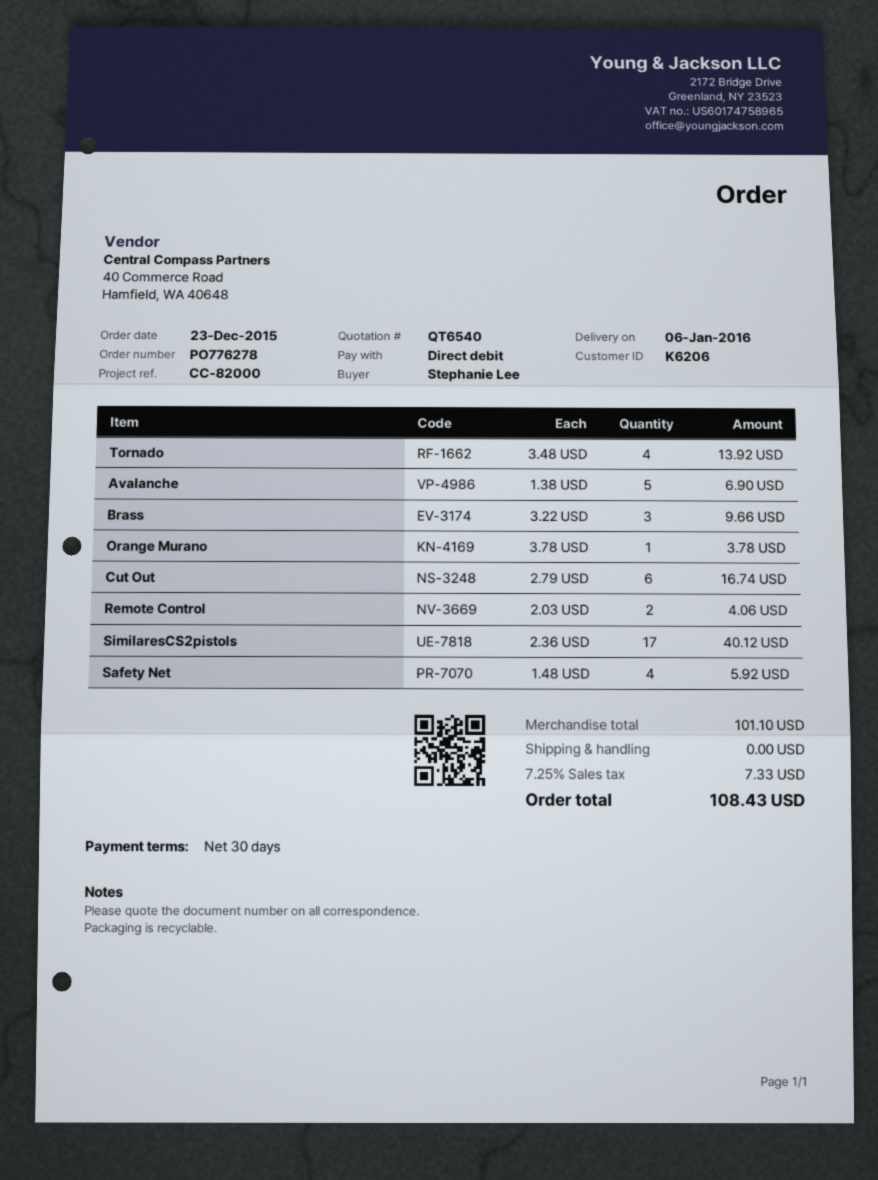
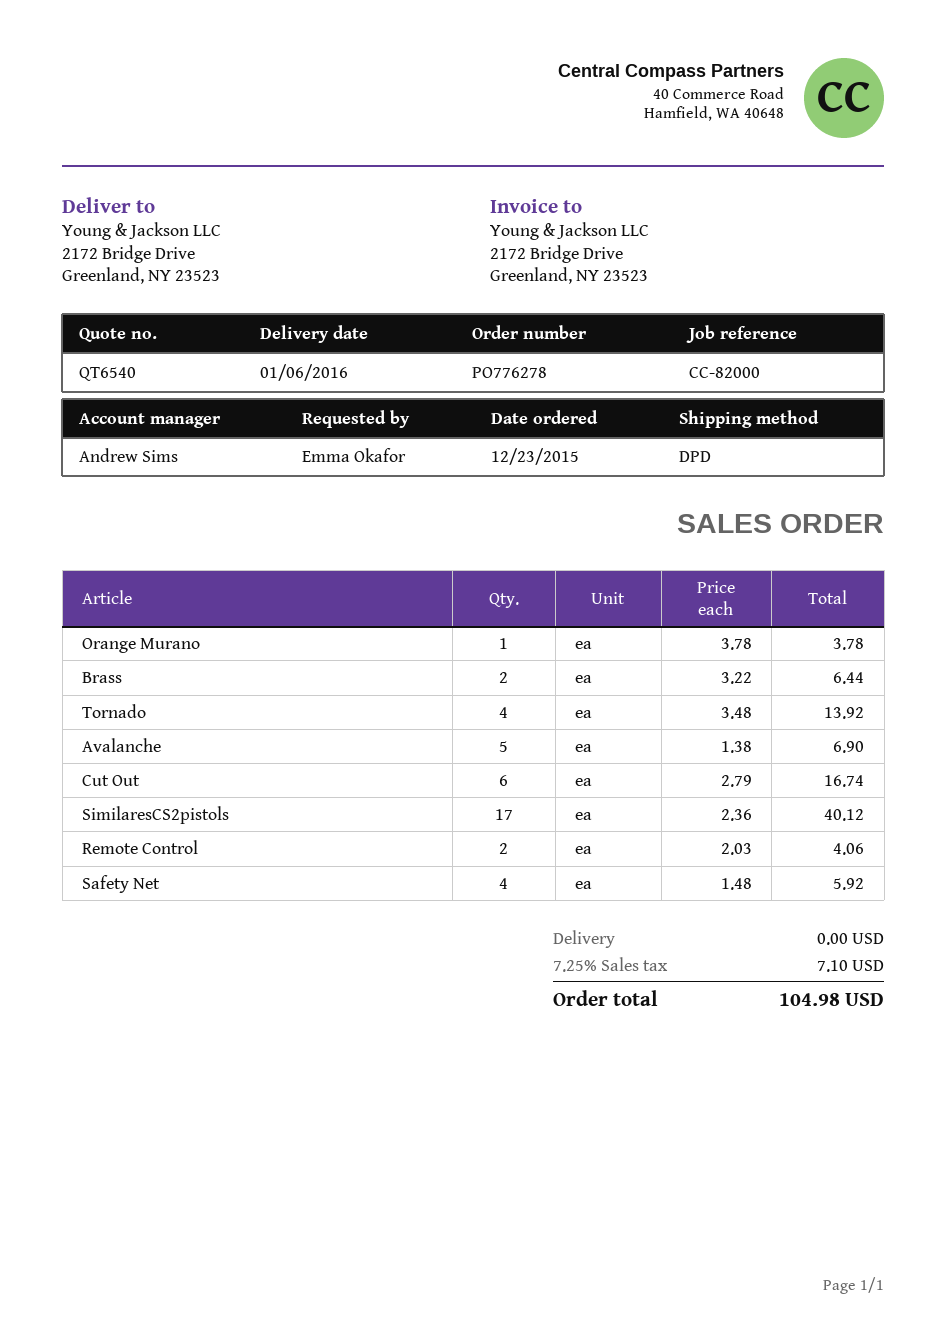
ordered by: Stephanie Lee -> Emma Okafor
Brass: 3 x 3.22 = 9.66 -> 2 x 3.22 = 6.44
tax: 7.25% = 7.33 -> 7.25% = 7.10
total: 108.43 -> 104.98

